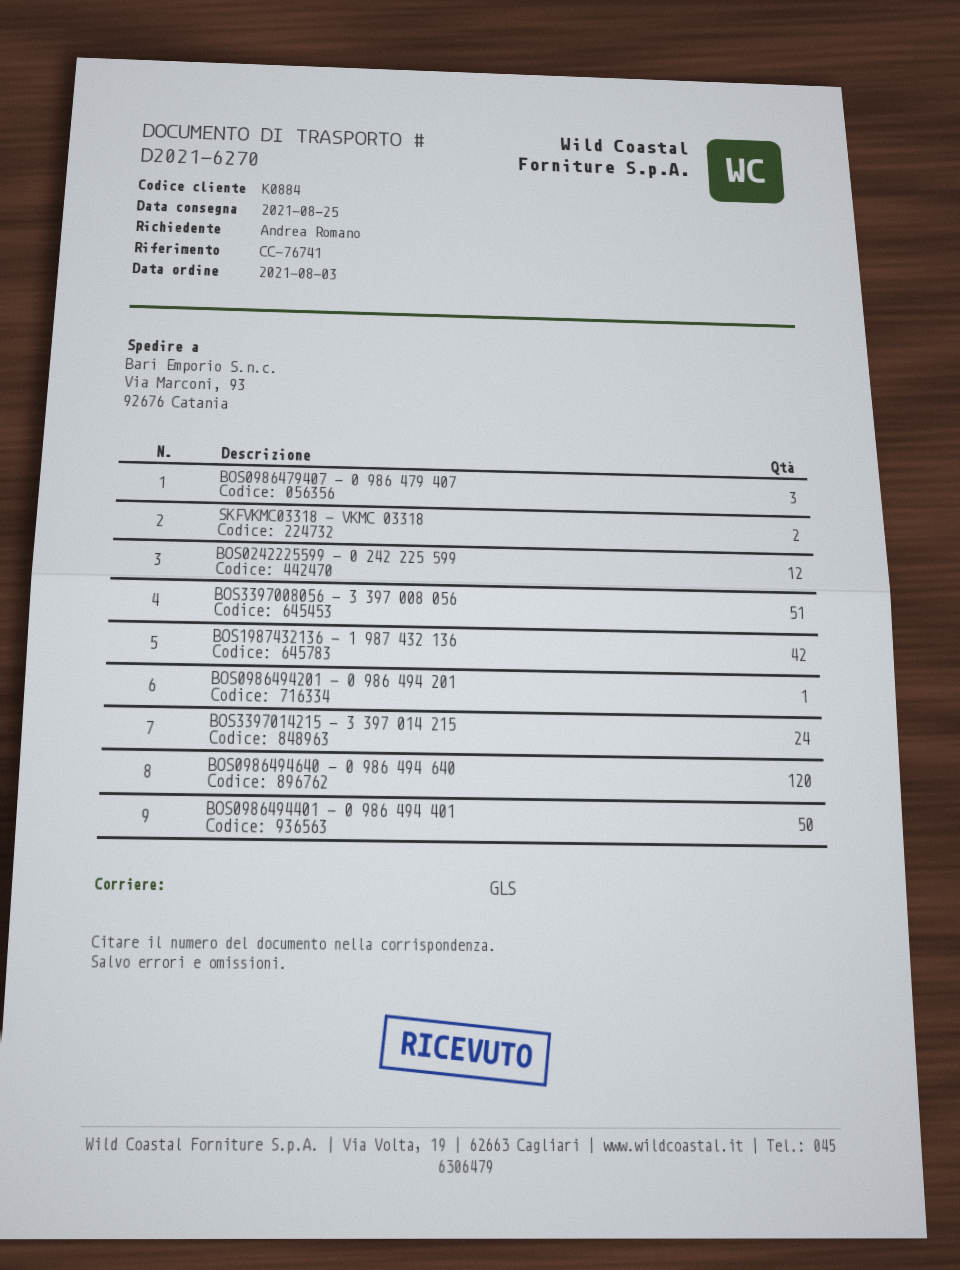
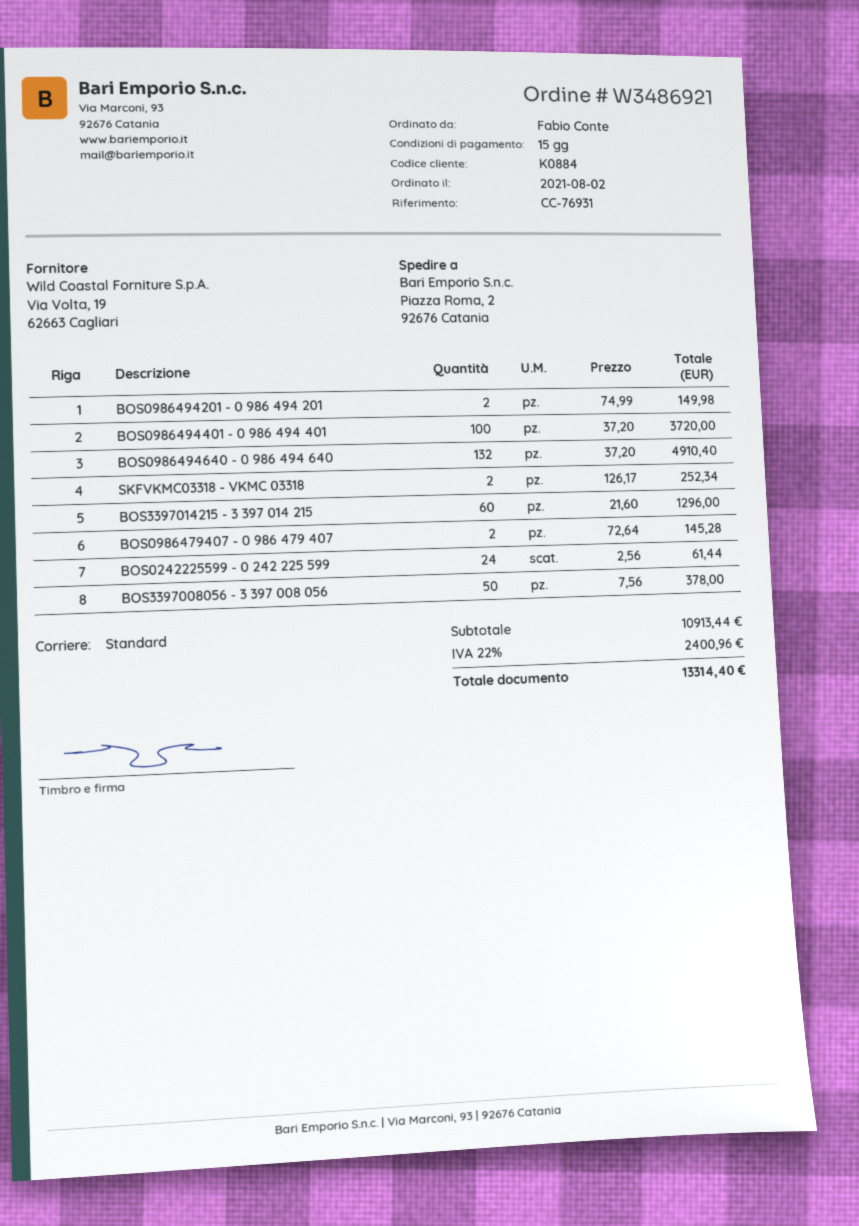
order date: 2021-08-03 -> 2021-08-02
reference: CC-76741 -> CC-76931
ordered by: Andrea Romano -> Fabio Conte
shipping method: GLS -> standard
ship to: Via Marconi, 93, 92676 Catania -> Piazza Roma, 2, 92676 Catania
BOS0986479407 - 0 986 479 407: 3 -> 2
BOS0242225599 - 0 242 225 599: 12 -> 24
BOS3397008056 - 3 397 008 056: 51 -> 50
BOS1987432136 - 1 987 432 136: 42 -> none
BOS0986494201 - 0 986 494 201: 1 -> 2
BOS3397014215 - 3 397 014 215: 24 -> 60
BOS0986494640 - 0 986 494 640: 120 -> 132
BOS0986494401 - 0 986 494 401: 50 -> 100

